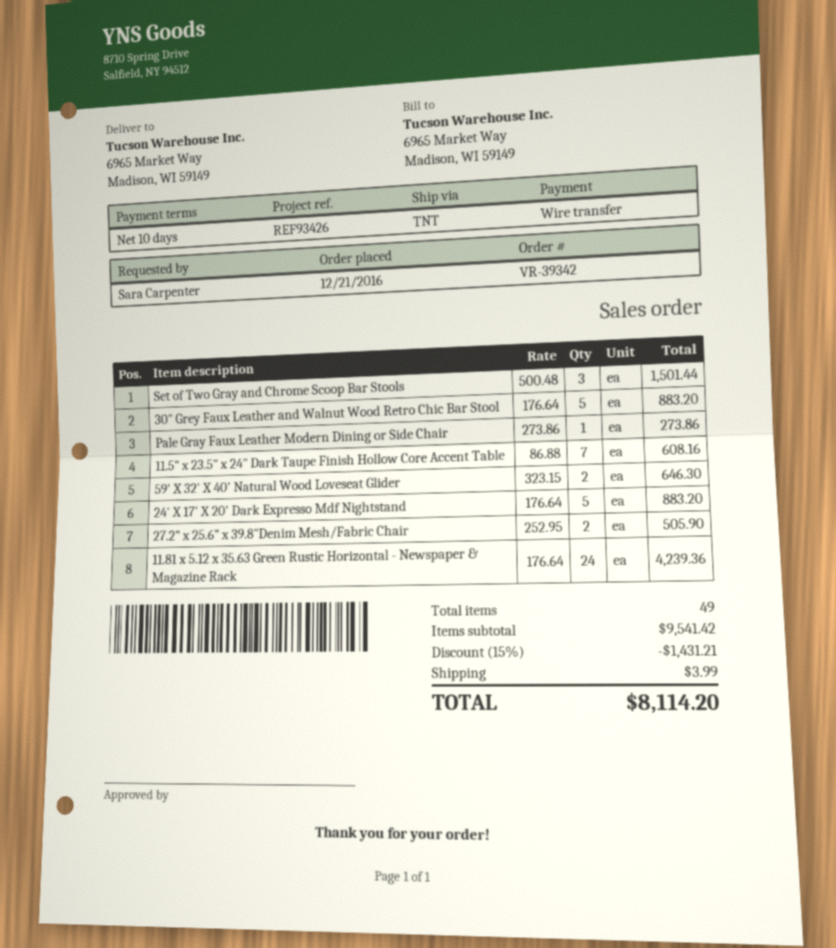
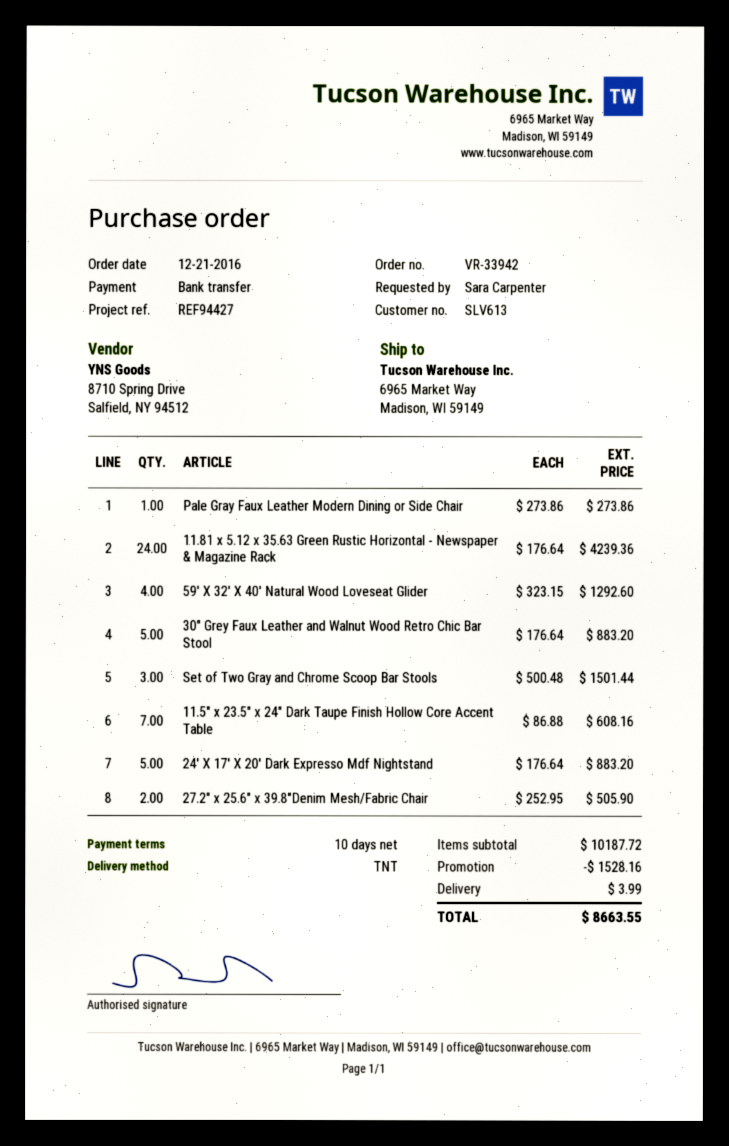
order number: VR-39342 -> VR-33942
reference: REF93426 -> REF94427
59' X 32' X 40' Natural Wood Loveseat Glider: 2 x 323.15 = 646.30 -> 4 x 323.15 = 1292.60
subtotal: 9541.42 -> 10187.72
discount: 1431.21 -> 1528.16
total: 8114.20 -> 8663.55

